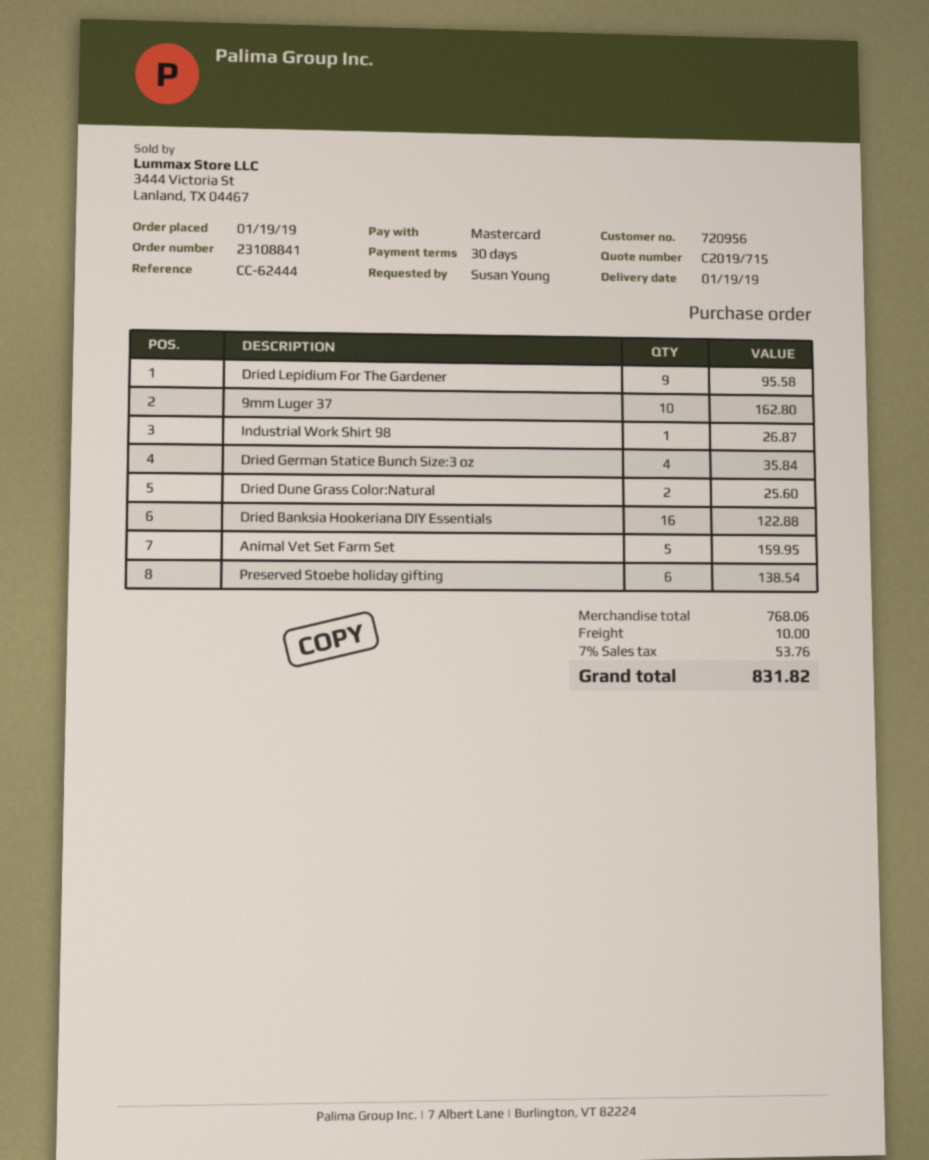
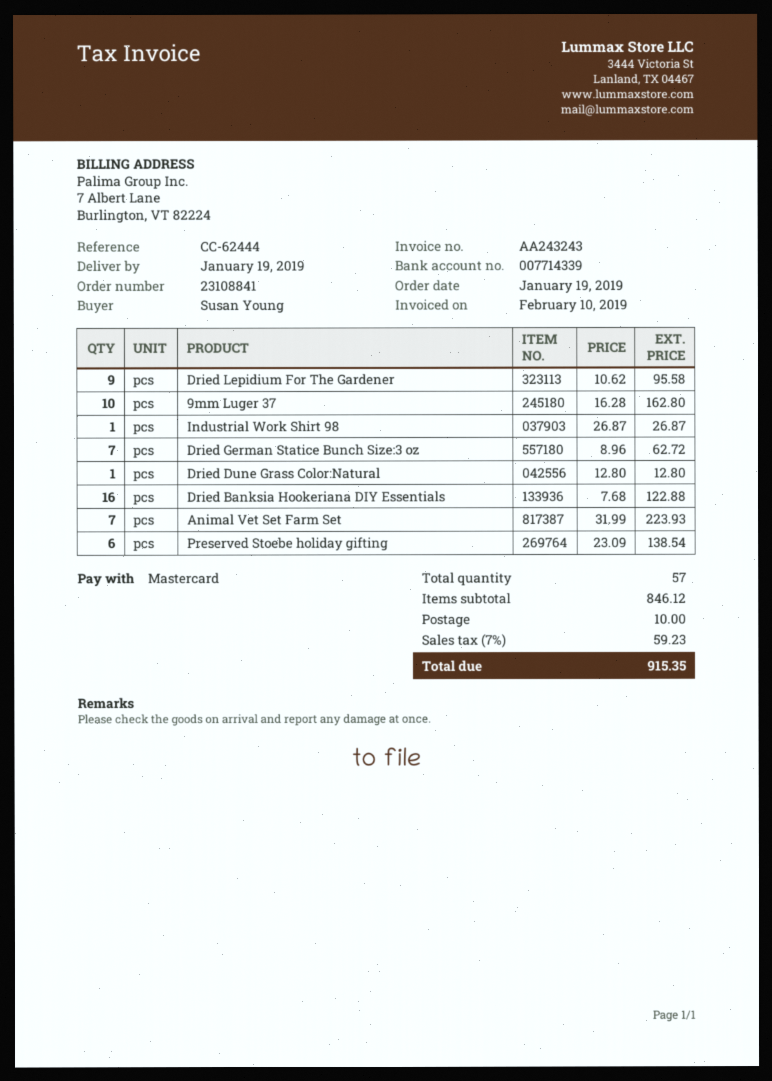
Dried German Statice Bunch Size:3 oz: 4 for 35.84 -> 7 for 62.72
Dried Dune Grass Color:Natural: 2 for 25.60 -> 1 for 12.80
Animal Vet Set Farm Set: 5 for 159.95 -> 7 for 223.93
subtotal: 768.06 -> 846.12
tax: 7% = 53.76 -> 7% = 59.23
total: 831.82 -> 915.35

